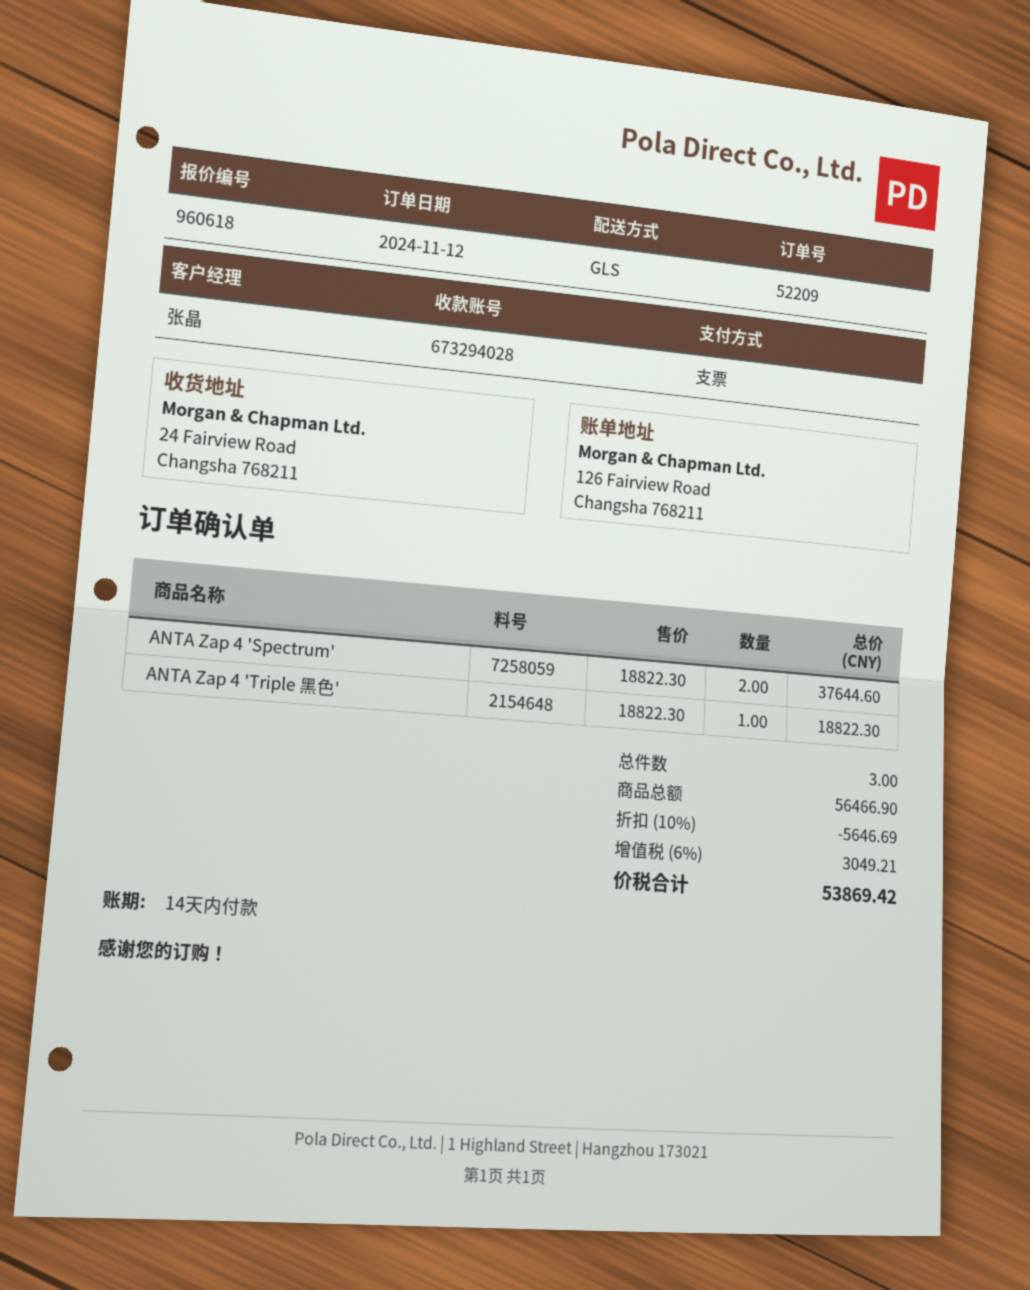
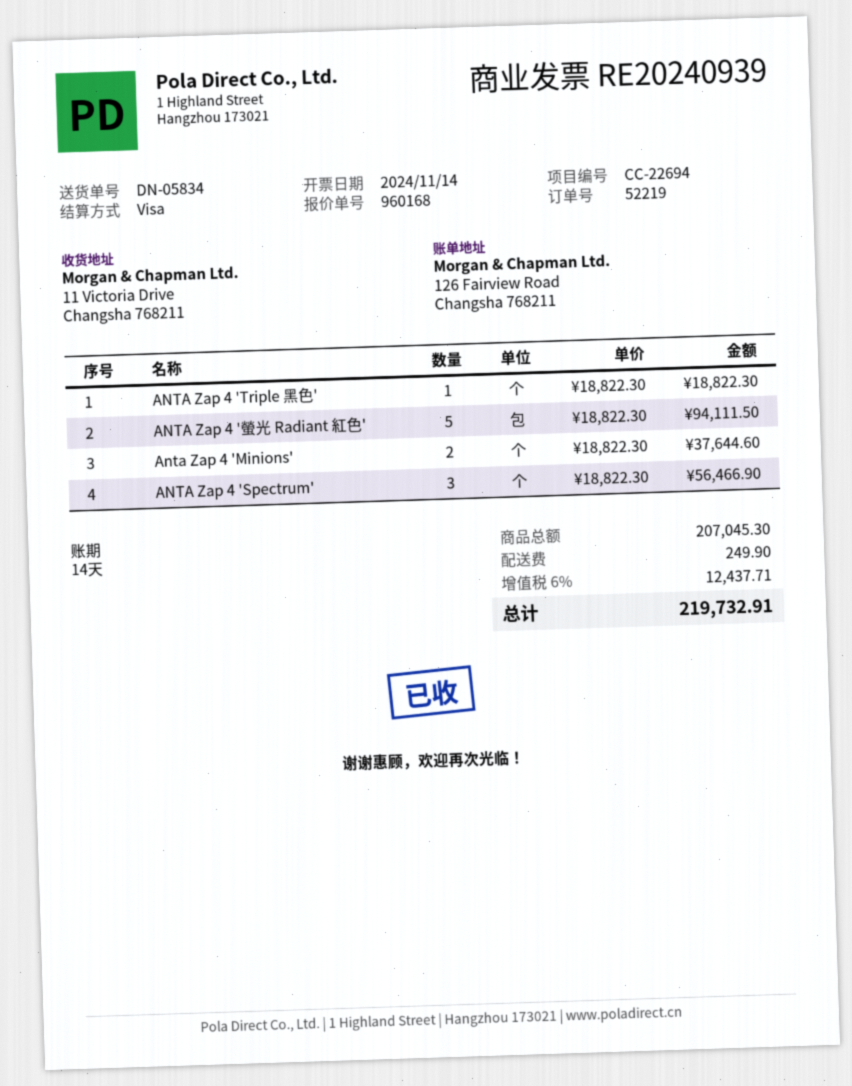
quote number: 960618 -> 960168
order number: 52209 -> 52219
payment method: cheque -> Visa
ship to: 24 Fairview Road, Changsha 768211 -> 11 Victoria Drive, Changsha 768211
ANTA Zap 4 'Spectrum': 2 x 18822.30 = 37644.60 -> 3 x 18822.30 = 56466.90
ANTA Zap 4 '螢光 Radiant 紅色': none -> 5 x 18822.30 = 94111.50
Anta Zap 4 'Minions': none -> 2 x 18822.30 = 37644.60
subtotal: 56466.90 -> 207045.30
discount: 10% = 5646.69 -> none
shipping: none -> 249.90
tax: 6% = 3049.21 -> 6% = 12437.71
total: 53869.42 -> 219732.91

